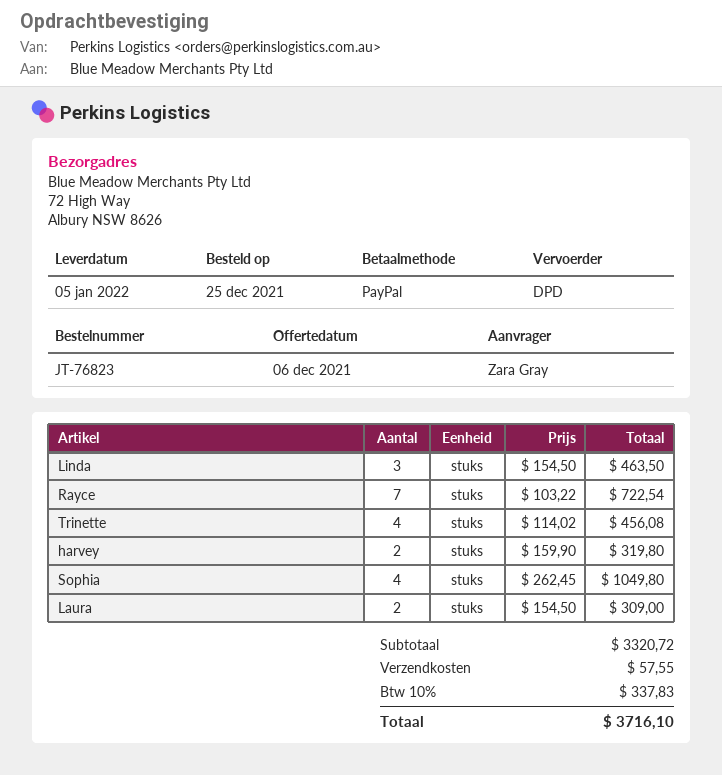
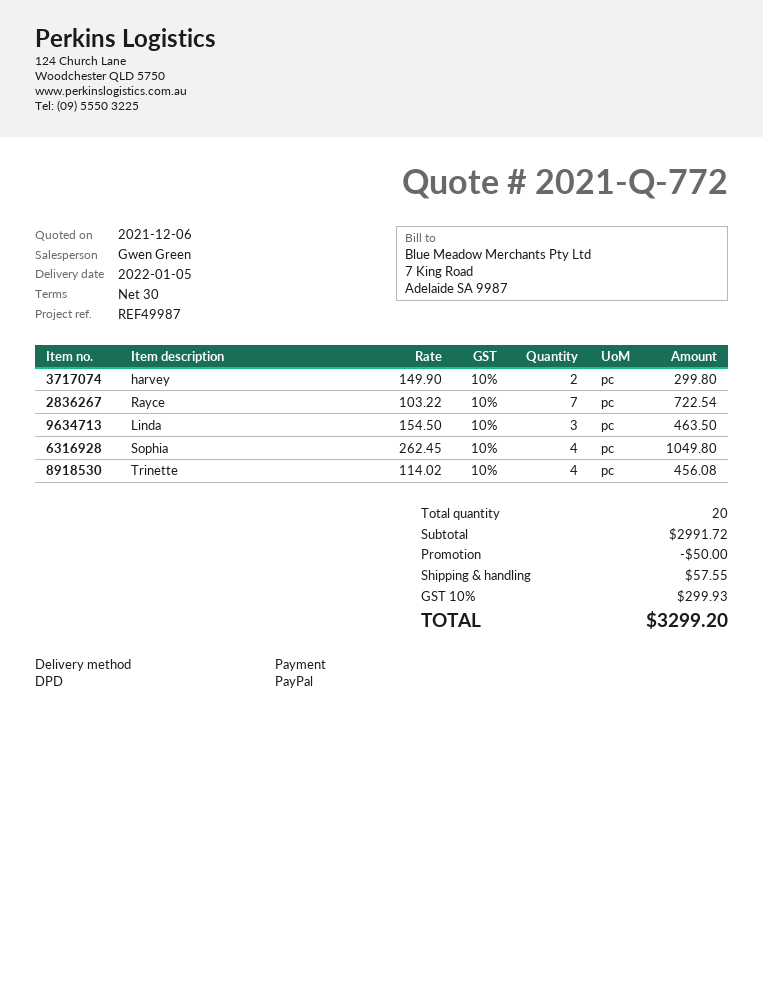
harvey: 2 x 159.90 = 319.80 -> 2 x 149.90 = 299.80
Laura: 2 x 154.50 = 309.00 -> none
subtotal: 3320.72 -> 2991.72
discount: none -> 50.00
tax: 10% = 337.83 -> 10% = 299.93
total: 3716.10 -> 3299.20

